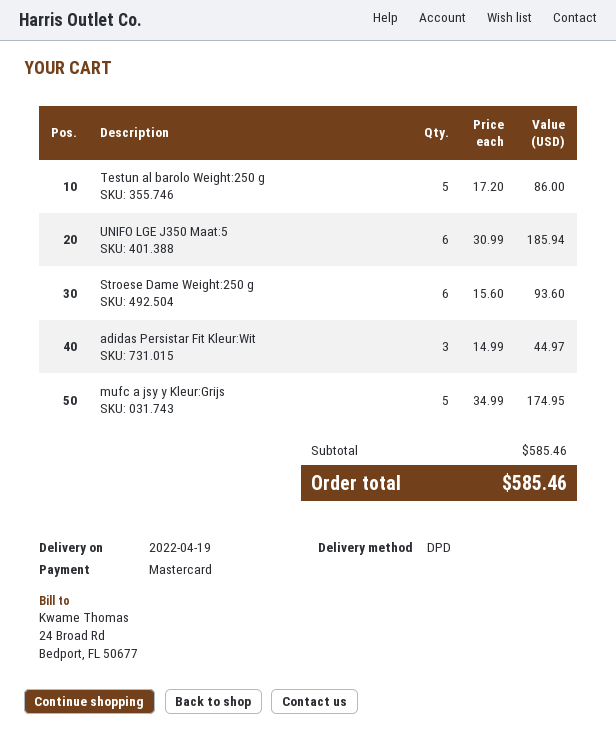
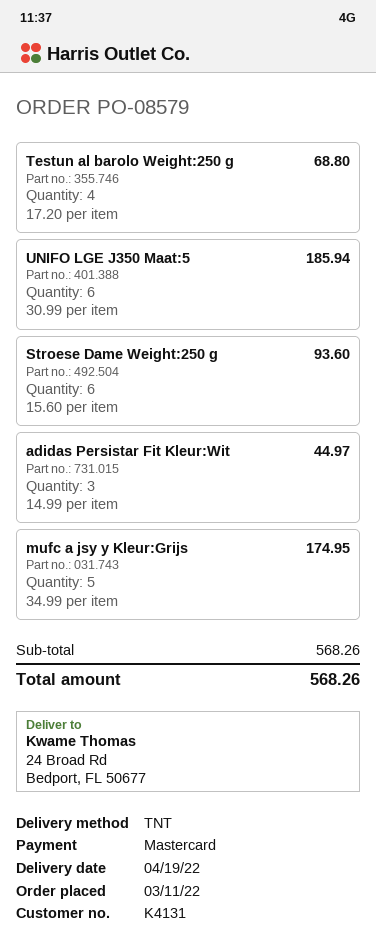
shipping method: DPD -> TNT
Testun al barolo Weight:250 g: 5 x 17.20 = 86.00 -> 4 x 17.20 = 68.80
subtotal: 585.46 -> 568.26
total: 585.46 -> 568.26

